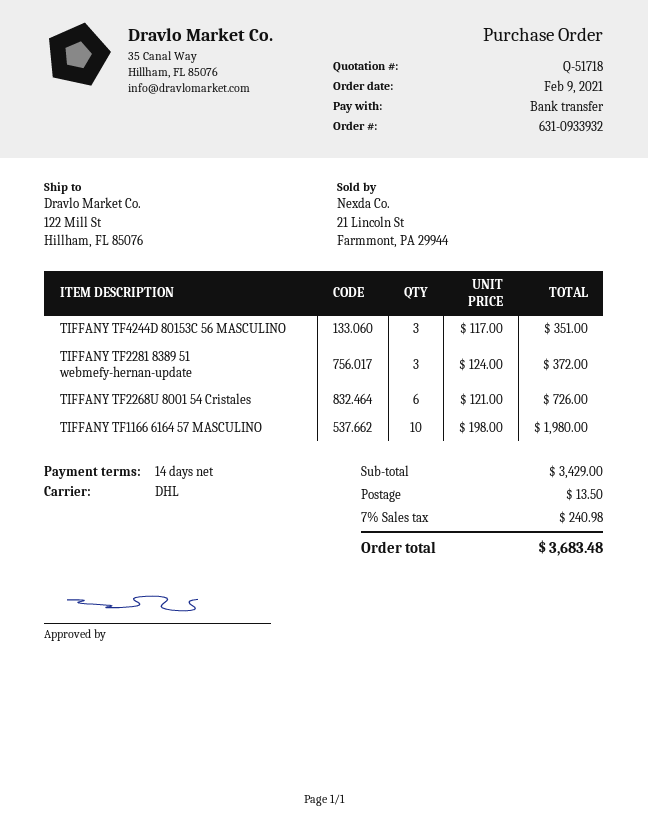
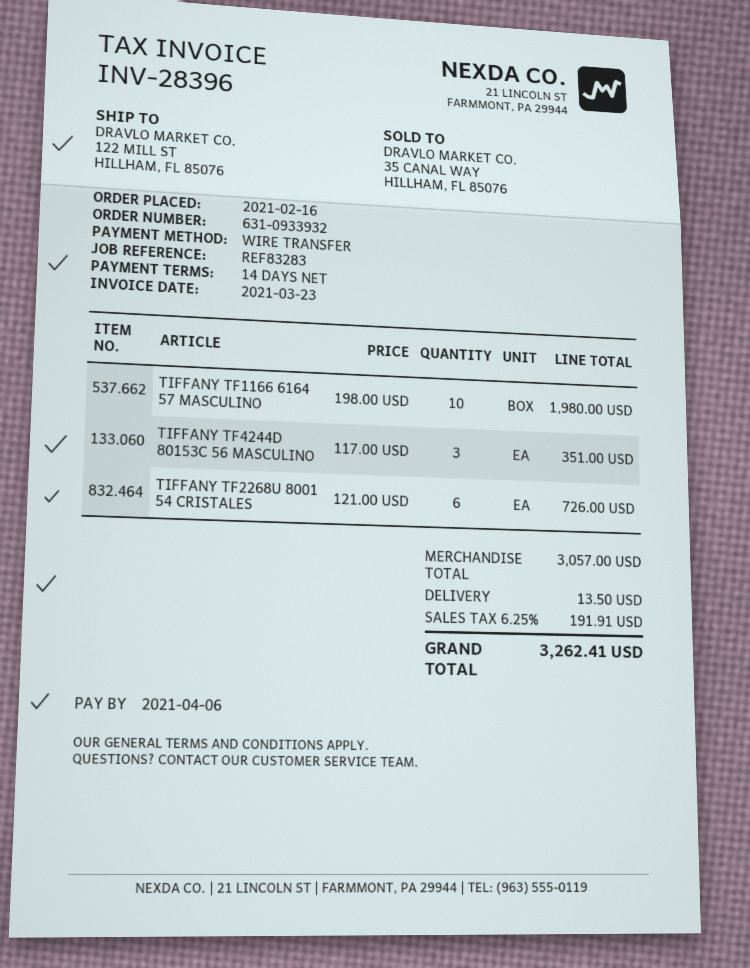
order date: 2021-02-09 -> 2021-02-16
TIFFANY TF2281 8389 51 webmefy-hernan-update: 3 x 124.00 = 372.00 -> none
subtotal: 3429.00 -> 3057.00
tax: 7% = 240.98 -> 6.25% = 191.91
total: 3683.48 -> 3262.41

